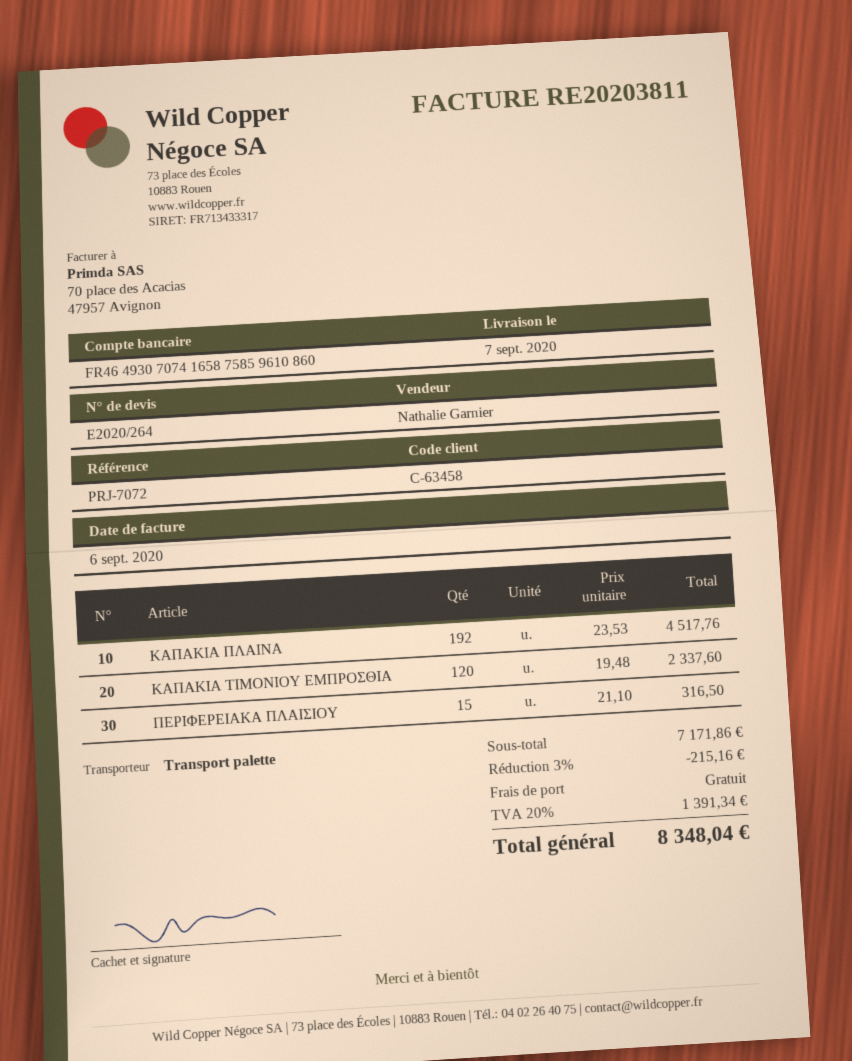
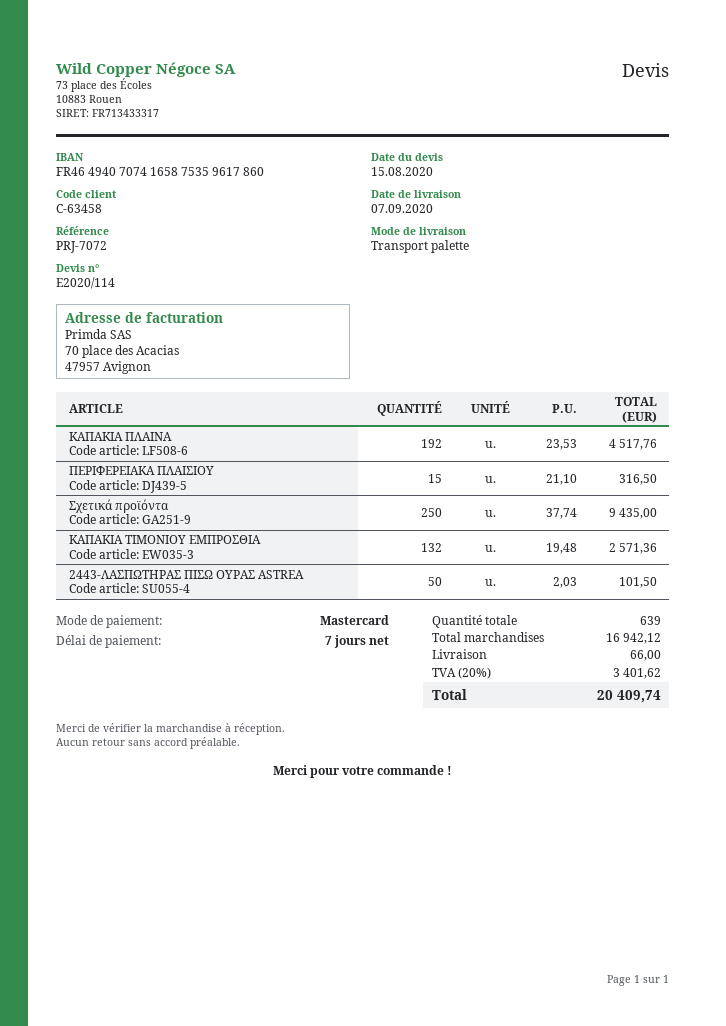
quote number: E2020/264 -> E2020/114
bank account: FR4649307074165875859610860 -> FR4649407074165875359617860
ΚΑΠΑΚΙΑ ΤΙΜΟΝΙΟΥ ΕΜΠΡΟΣΘΙΑ: 120 x 19.48 = 2337.60 -> 132 x 19.48 = 2571.36
Σχετικά προϊόντα: none -> 250 x 37.74 = 9435.00
2443-ΛΑΣΠΩΤΗΡΑΣ ΠΙΣΩ ΟΥΡΑΣ ASTREA: none -> 50 x 2.03 = 101.50
subtotal: 7171.86 -> 16942.12
discount: 3% = 215.16 -> none
shipping: 0.00 -> 66.00
tax: 20% = 1391.34 -> 20% = 3401.62
total: 8348.04 -> 20409.74

